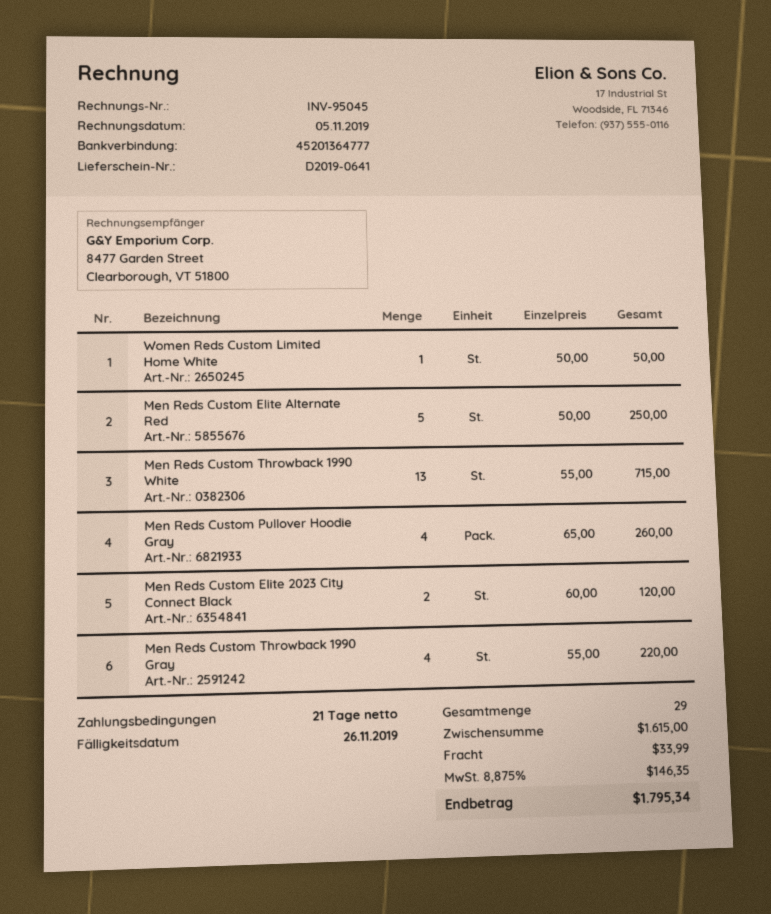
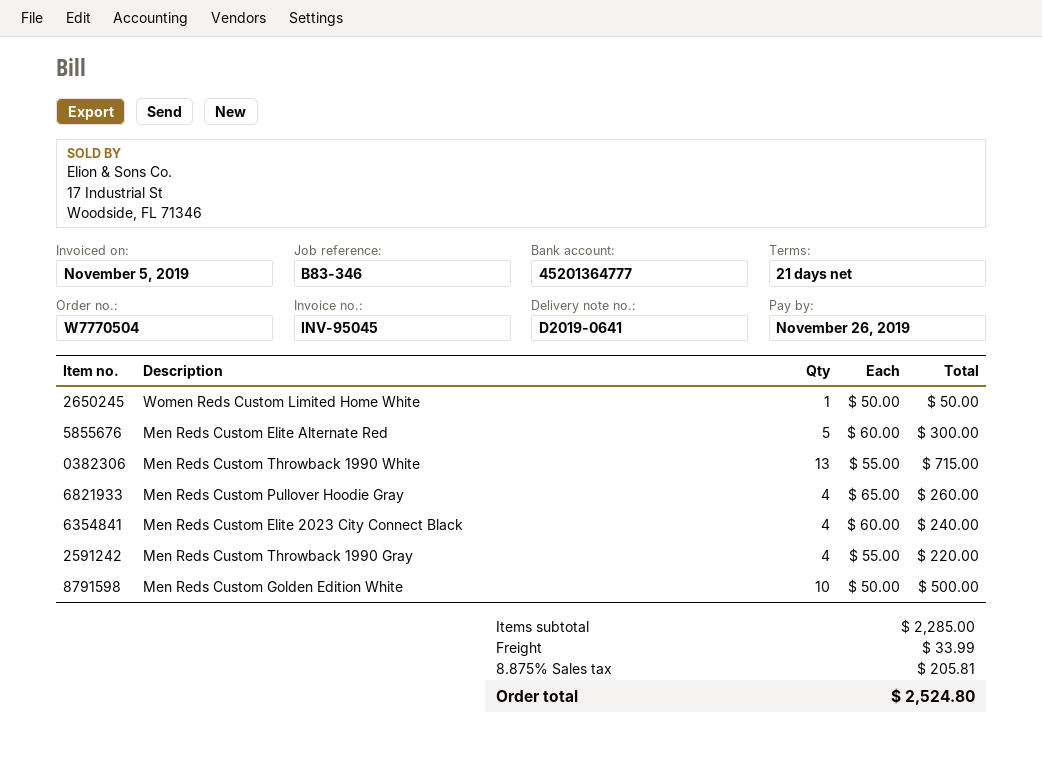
Men Reds Custom Elite Alternate Red: 5 x 50.00 = 250.00 -> 5 x 60.00 = 300.00
Men Reds Custom Elite 2023 City Connect Black: 2 x 60.00 = 120.00 -> 4 x 60.00 = 240.00
Men Reds Custom Golden Edition White: none -> 10 x 50.00 = 500.00
subtotal: 1615.00 -> 2285.00
tax: 8.875% = 146.35 -> 8.875% = 205.81
total: 1795.34 -> 2524.80

